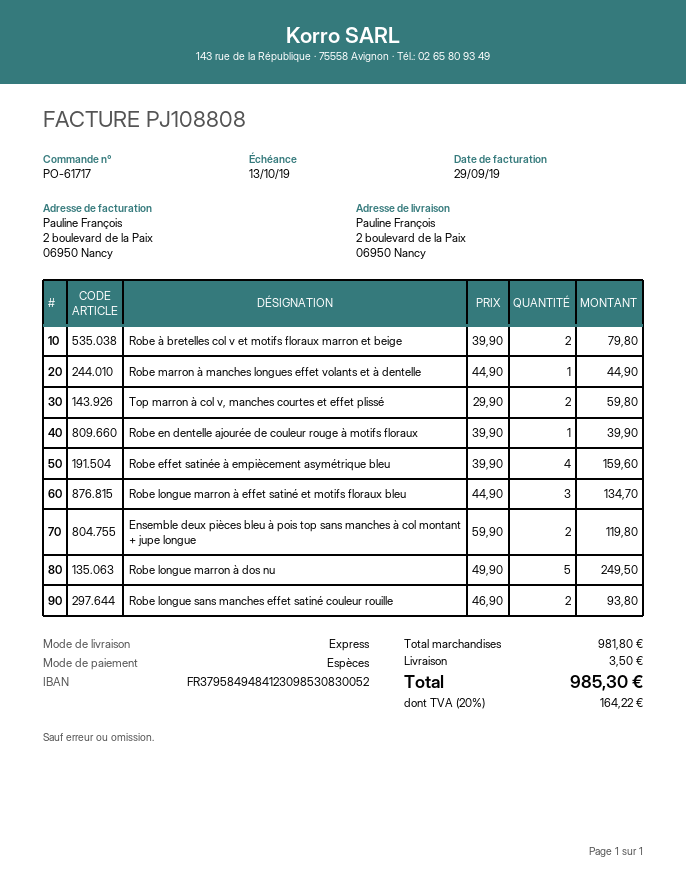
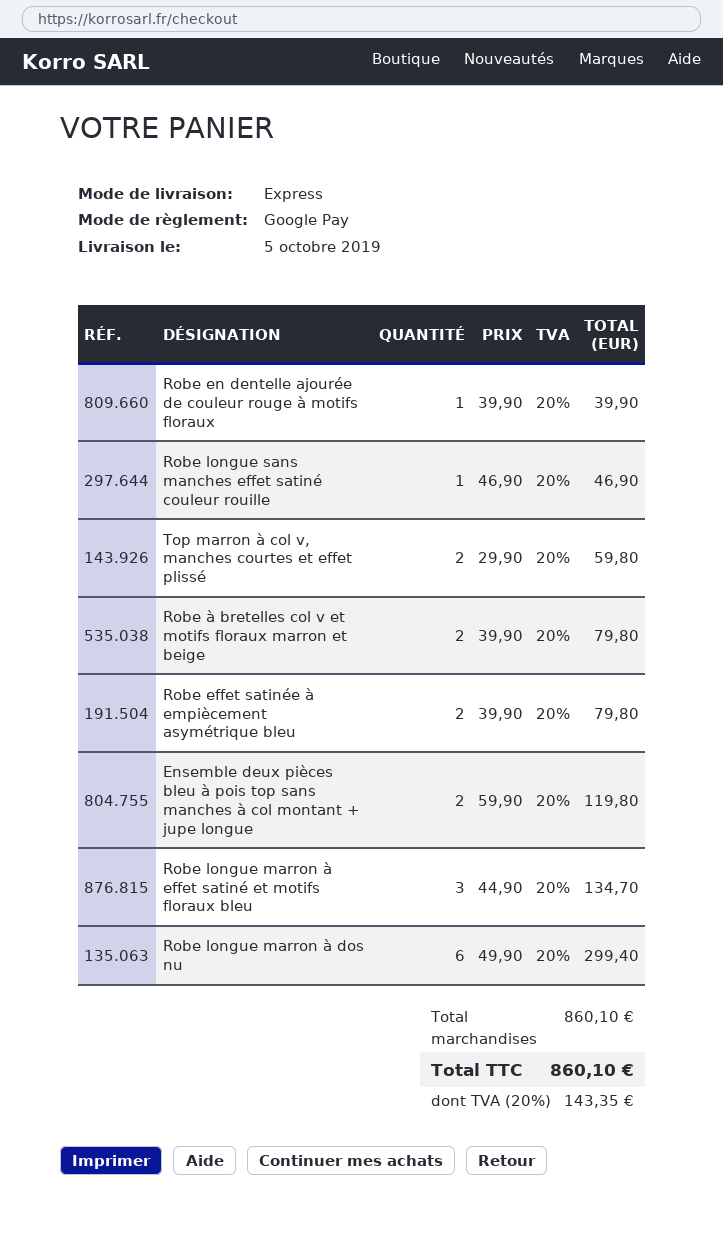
payment method: cash -> Google Pay
Robe marron à manches longues effet volants et à dentelle: 1 x 44.90 = 44.90 -> none
Robe effet satinée à empiècement asymétrique bleu: 4 x 39.90 = 159.60 -> 2 x 39.90 = 79.80
Robe longue marron à dos nu: 5 x 49.90 = 249.50 -> 6 x 49.90 = 299.40
Robe longue sans manches effet satiné couleur rouille: 2 x 46.90 = 93.80 -> 1 x 46.90 = 46.90
subtotal: 981.80 -> 860.10
shipping: 3.50 -> none
tax: 20% = 164.22 -> 20% = 143.35
total: 985.30 -> 860.10

